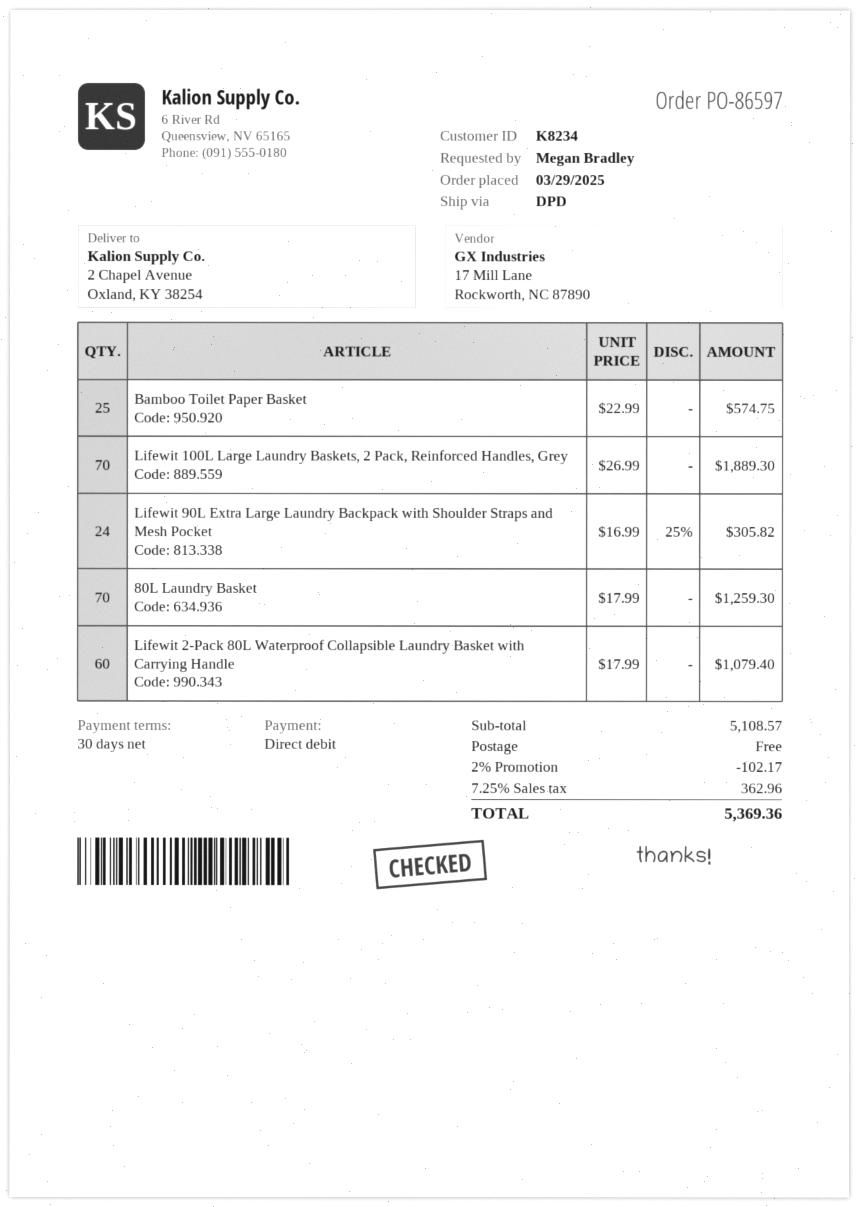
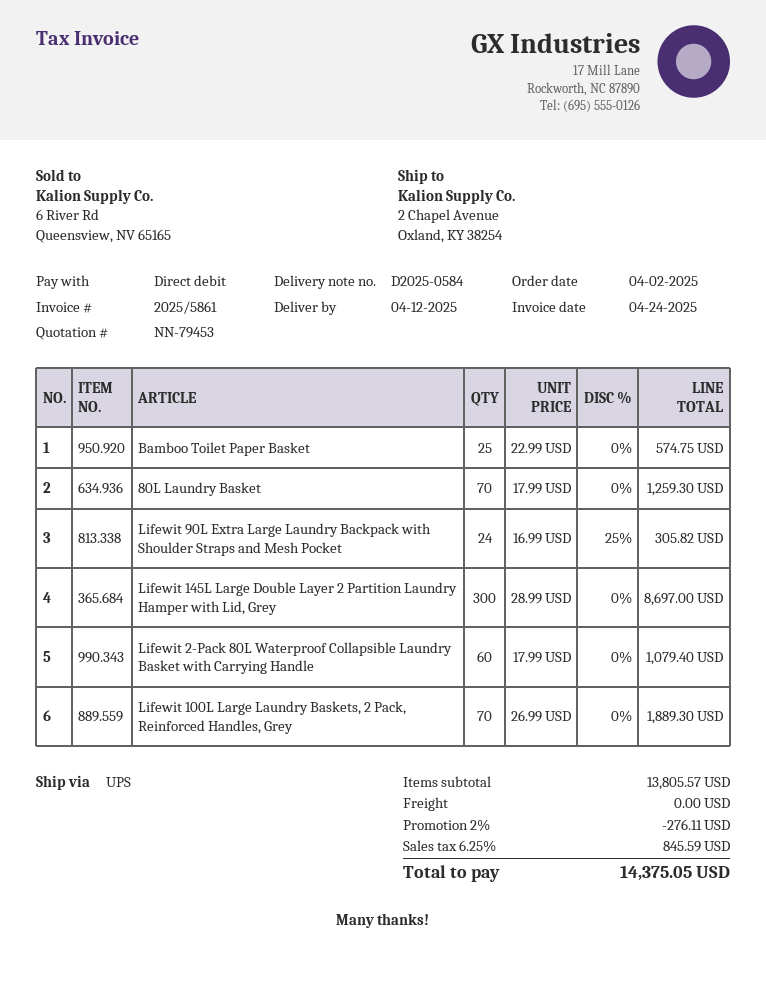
order date: 2025-03-29 -> 2025-04-02
shipping method: DPD -> UPS
Lifewit 145L Large Double Layer 2 Partition Laundry Hamper with Lid, Grey: none -> 300 x 28.99 = 8697.00
subtotal: 5108.57 -> 13805.57
discount: 2% = 102.17 -> 2% = 276.11
tax: 7.25% = 362.96 -> 6.25% = 845.59
total: 5369.36 -> 14375.05

